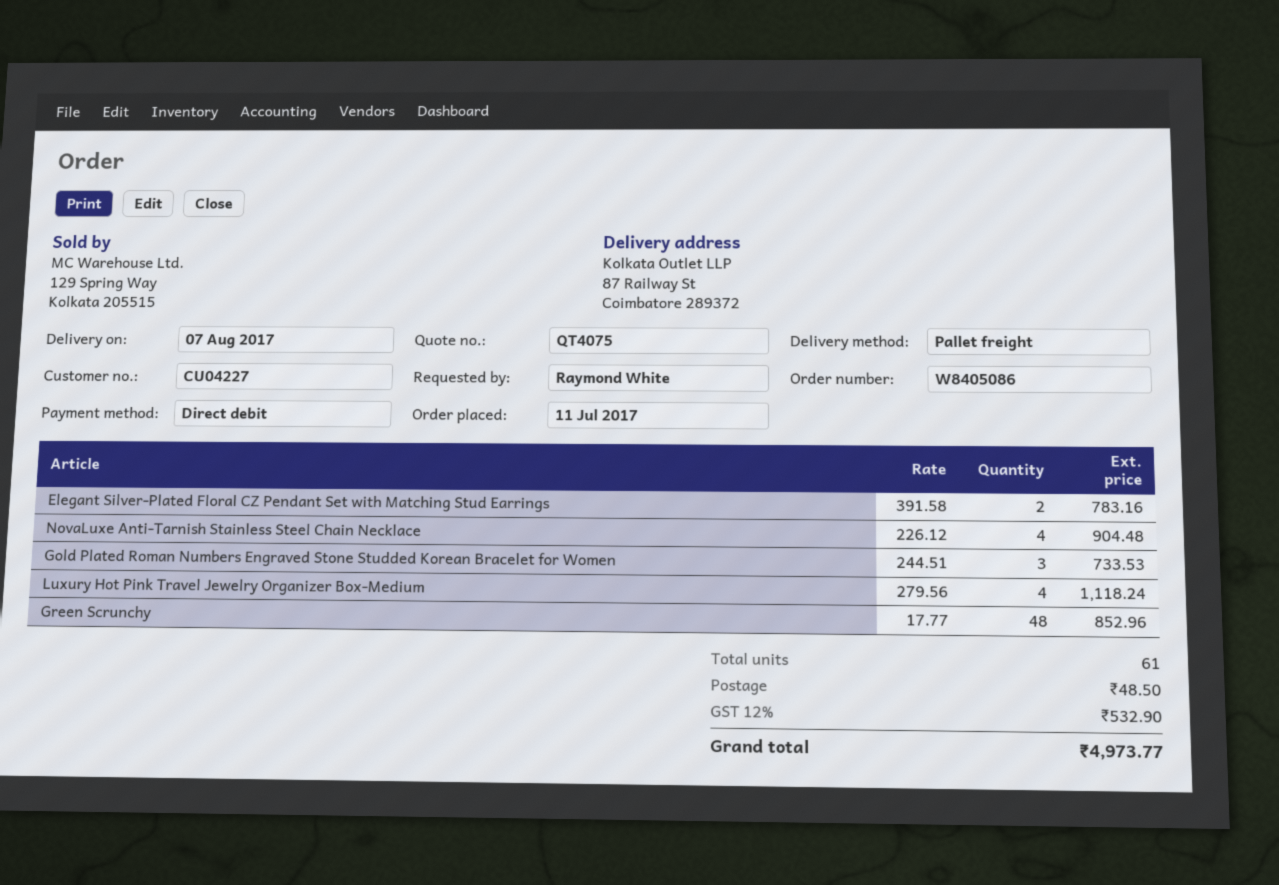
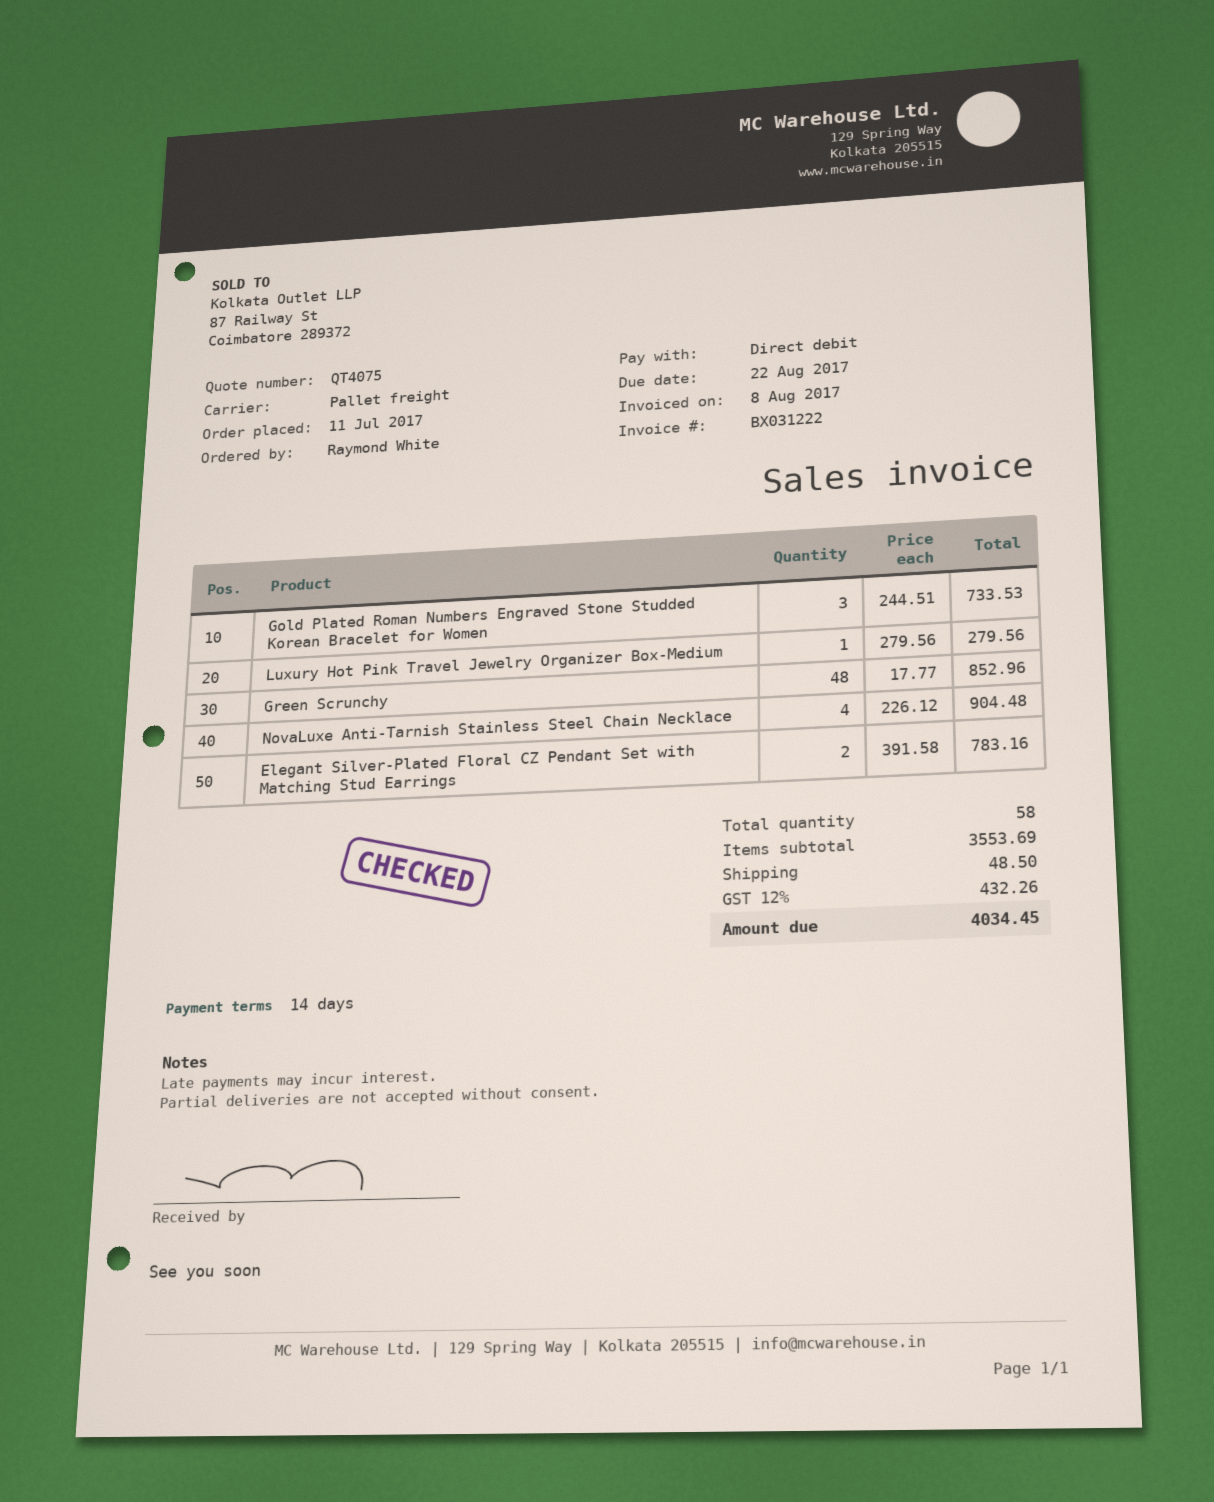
Luxury Hot Pink Travel Jewelry Organizer Box-Medium: 4 x 279.56 = 1118.24 -> 1 x 279.56 = 279.56
total quantity: 61 -> 58
tax: 12% = 532.90 -> 12% = 432.26
total: 4973.77 -> 4034.45

